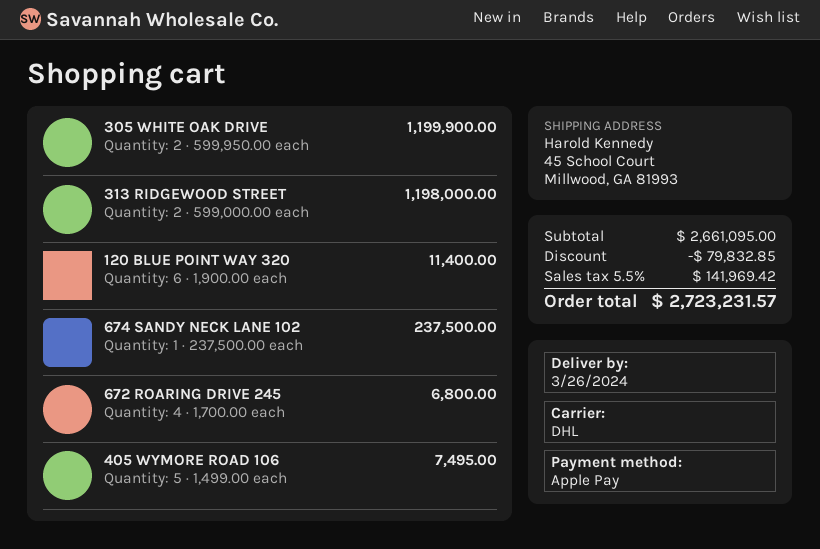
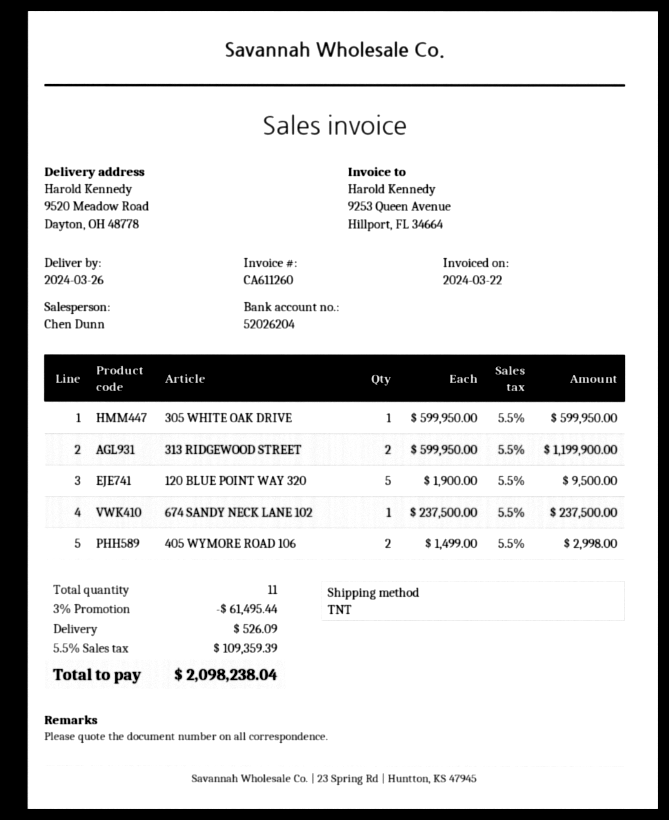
shipping method: DHL -> TNT
ship to: 45 School Court, Millwood, GA 81993 -> 9520 Meadow Road, Dayton, OH 48778
305 WHITE OAK DRIVE: 2 x 599950.00 = 1199900.00 -> 1 x 599950.00 = 599950.00
313 RIDGEWOOD STREET: 2 x 599000.00 = 1198000.00 -> 2 x 599950.00 = 1199900.00
120 BLUE POINT WAY 320: 6 x 1900.00 = 11400.00 -> 5 x 1900.00 = 9500.00
672 ROARING DRIVE 245: 4 x 1700.00 = 6800.00 -> none
405 WYMORE ROAD 106: 5 x 1499.00 = 7495.00 -> 2 x 1499.00 = 2998.00
discount: 79832.85 -> 61495.44
shipping: none -> 526.09
tax: 5.5% = 141969.42 -> 5.5% = 109359.39
total: 2723231.57 -> 2098238.04

